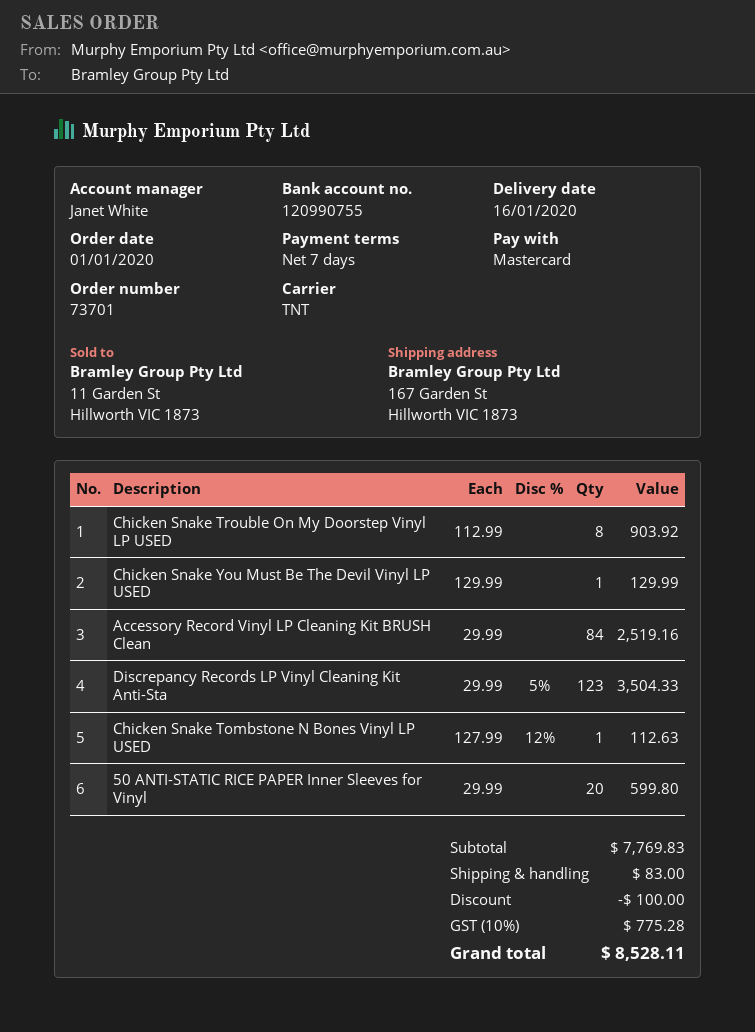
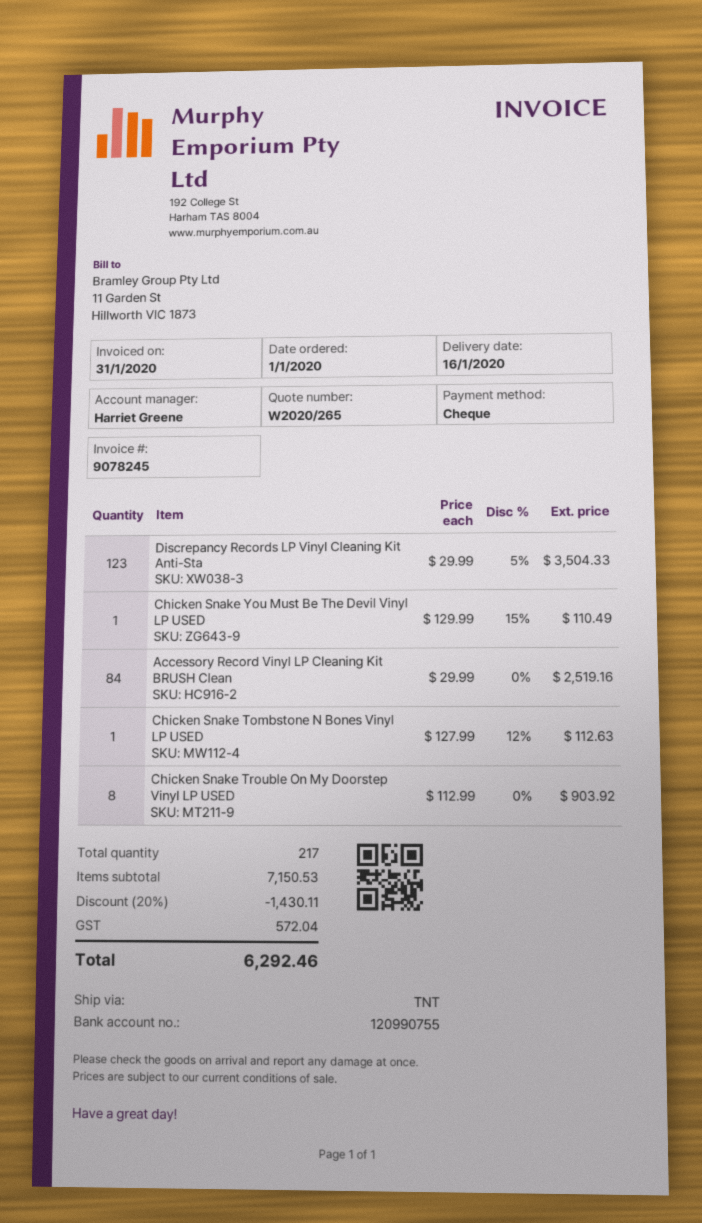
sales rep: Janet White -> Harriet Greene
payment method: Mastercard -> cheque
Chicken Snake You Must Be The Devil Vinyl LP USED: 1 x 129.99 = 129.99 -> 1 x 129.99 - 15% = 110.49
50 ANTI-STATIC RICE PAPER Inner Sleeves for Vinyl: 20 x 29.99 = 599.80 -> none
subtotal: 7769.83 -> 7150.53
discount: 100.00 -> 1430.11
shipping: 83.00 -> none
tax: 775.28 -> 572.04
total: 8528.11 -> 6292.46

